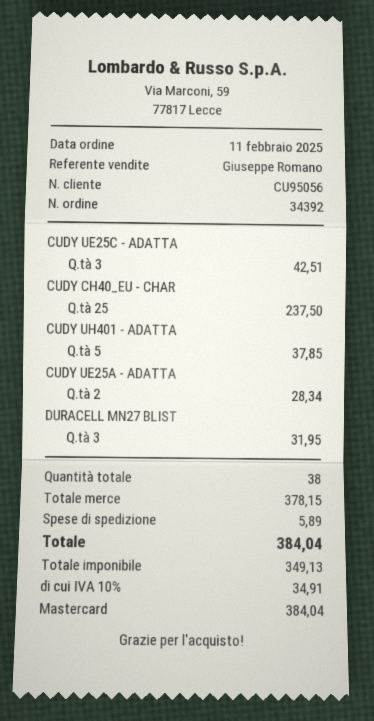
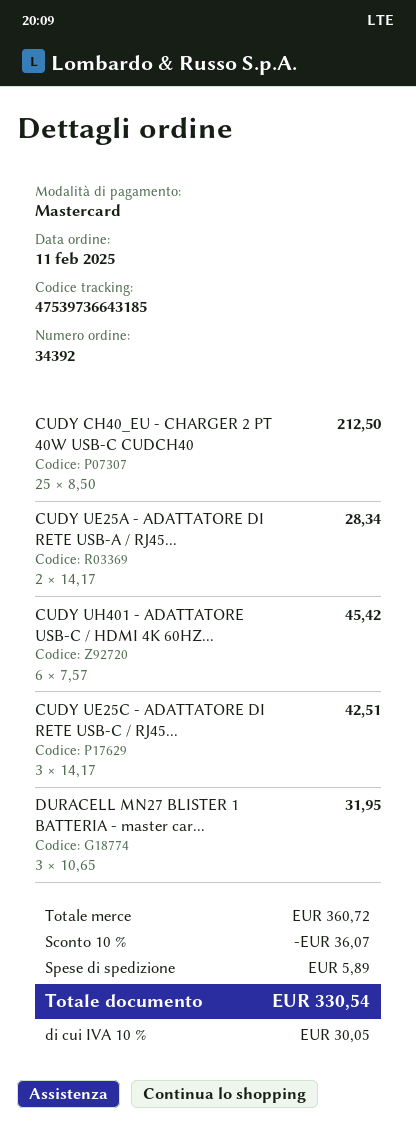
CUDY CH40_EU - CHAR: 25 for 237.50 -> 25 for 212.50
CUDY UH401 - ADATTA: 5 for 37.85 -> 6 for 45.42
subtotal: 378.15 -> 360.72
discount: none -> 10% = 36.07
tax: 10% = 34.91 -> 10% = 30.05
total: 384.04 -> 330.54

